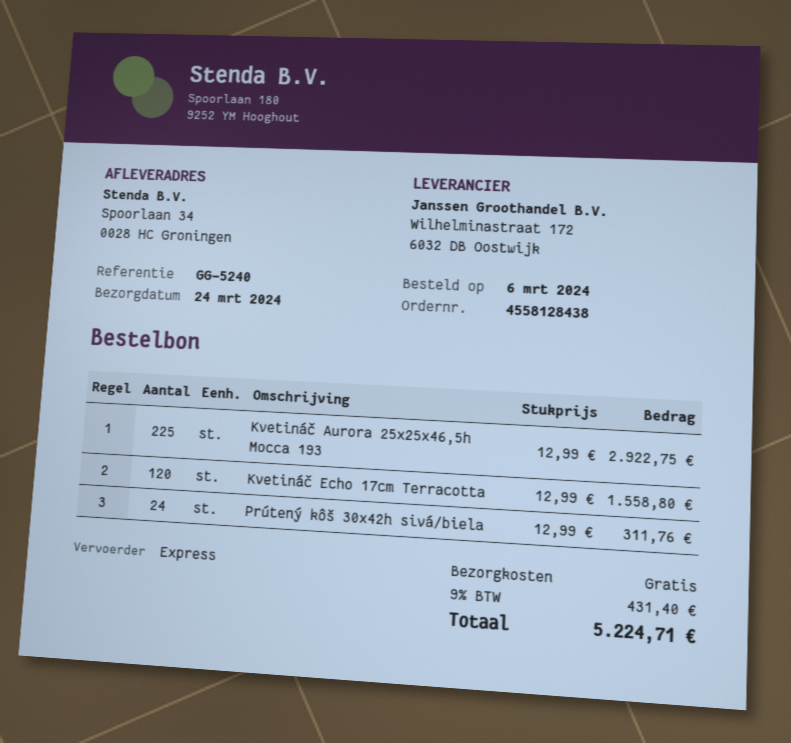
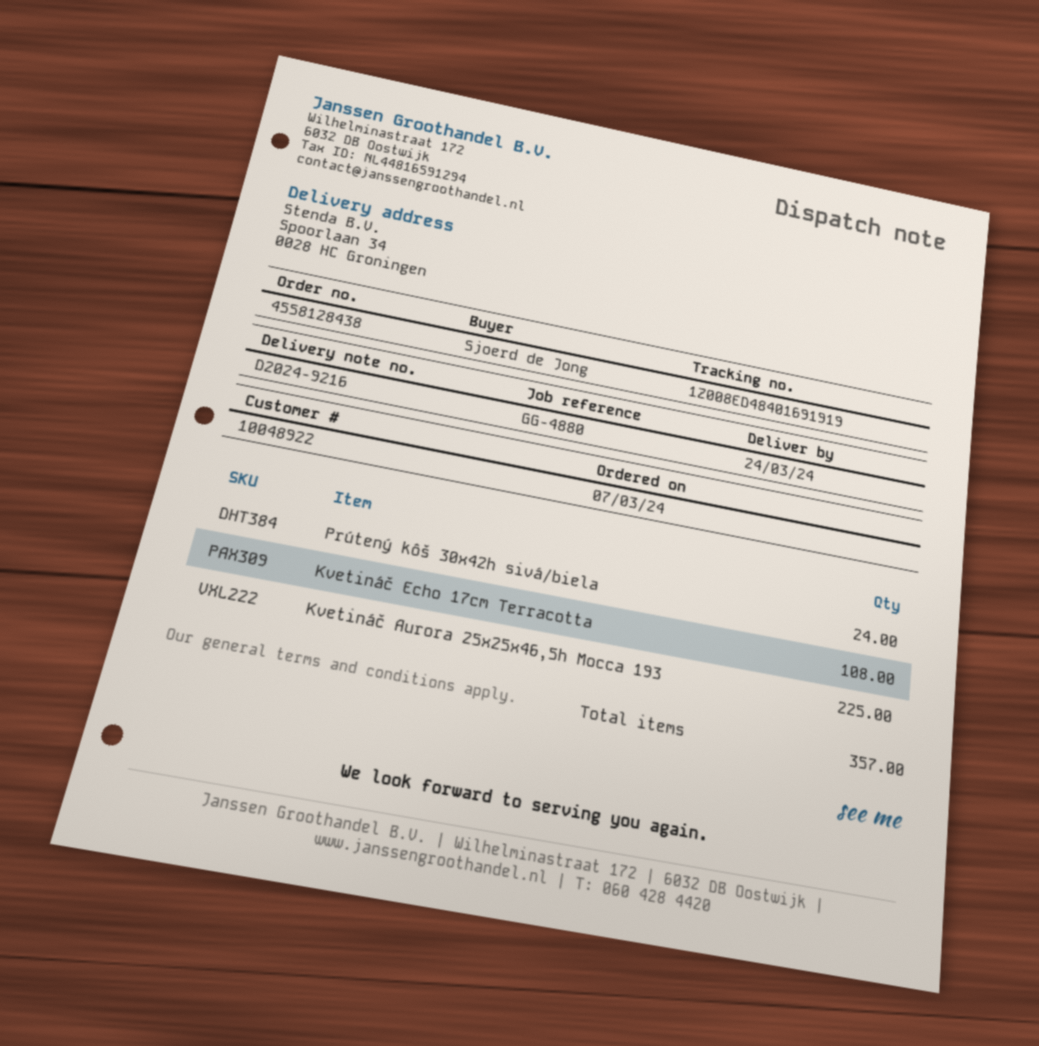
order date: 2024-03-06 -> 2024-03-07
reference: GG-5240 -> GG-4880
Kvetináč Echo 17cm Terracotta: 120 -> 108

